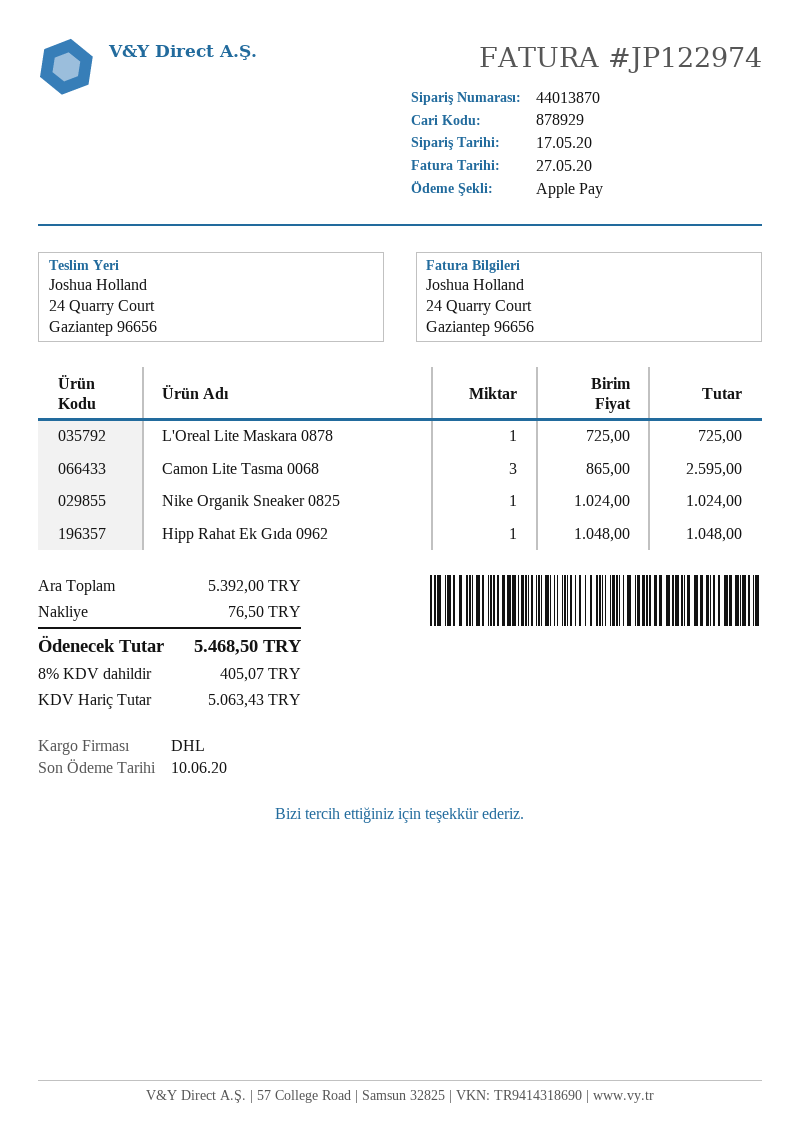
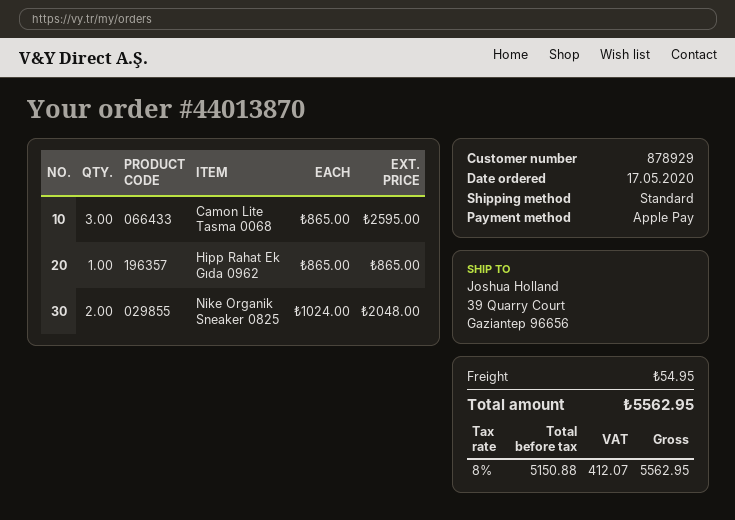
shipping method: DHL -> standard
ship to: 24 Quarry Court, Gaziantep 96656 -> 39 Quarry Court, Gaziantep 96656
L'Oreal Lite Maskara 0878: 1 x 725.00 = 725.00 -> none
Nike Organik Sneaker 0825: 1 x 1024.00 = 1024.00 -> 2 x 1024.00 = 2048.00
Hipp Rahat Ek Gıda 0962: 1 x 1048.00 = 1048.00 -> 1 x 865.00 = 865.00
shipping: 76.50 -> 54.95
net: 5063.43 -> 5150.88
tax: 8% = 405.07 -> 8% = 412.07
total: 5468.50 -> 5562.95

